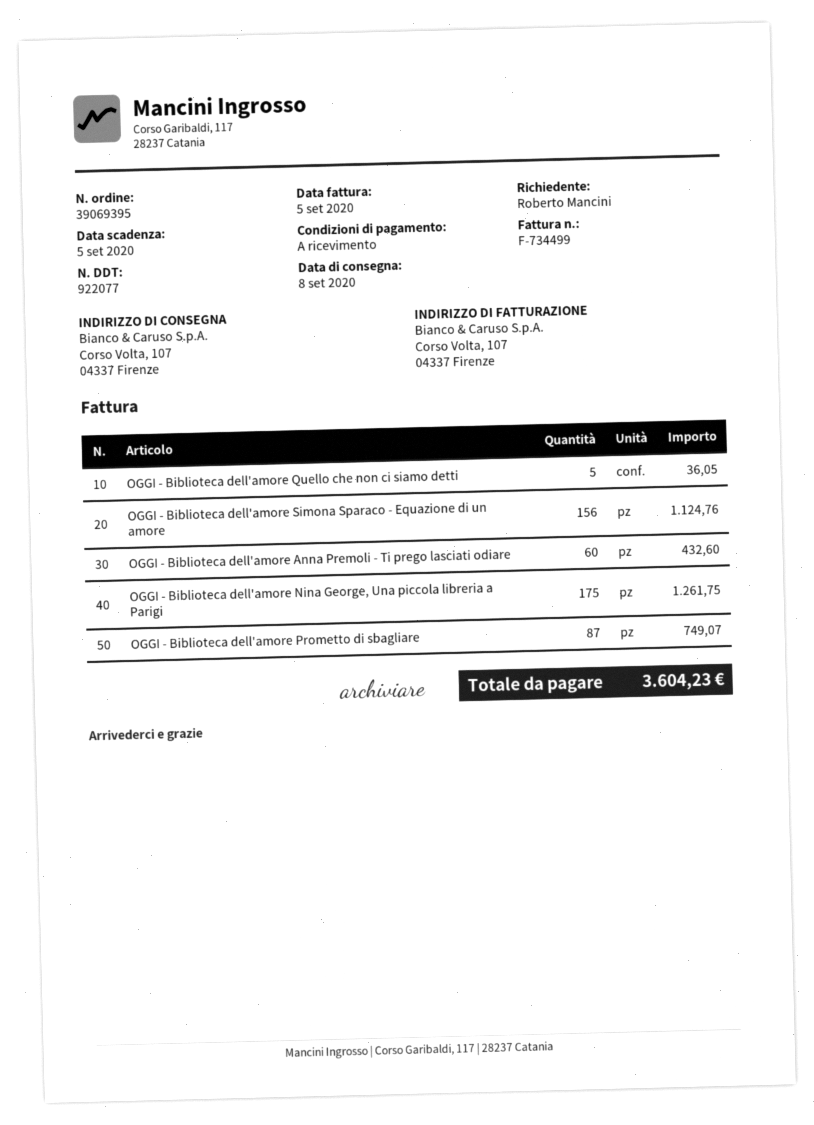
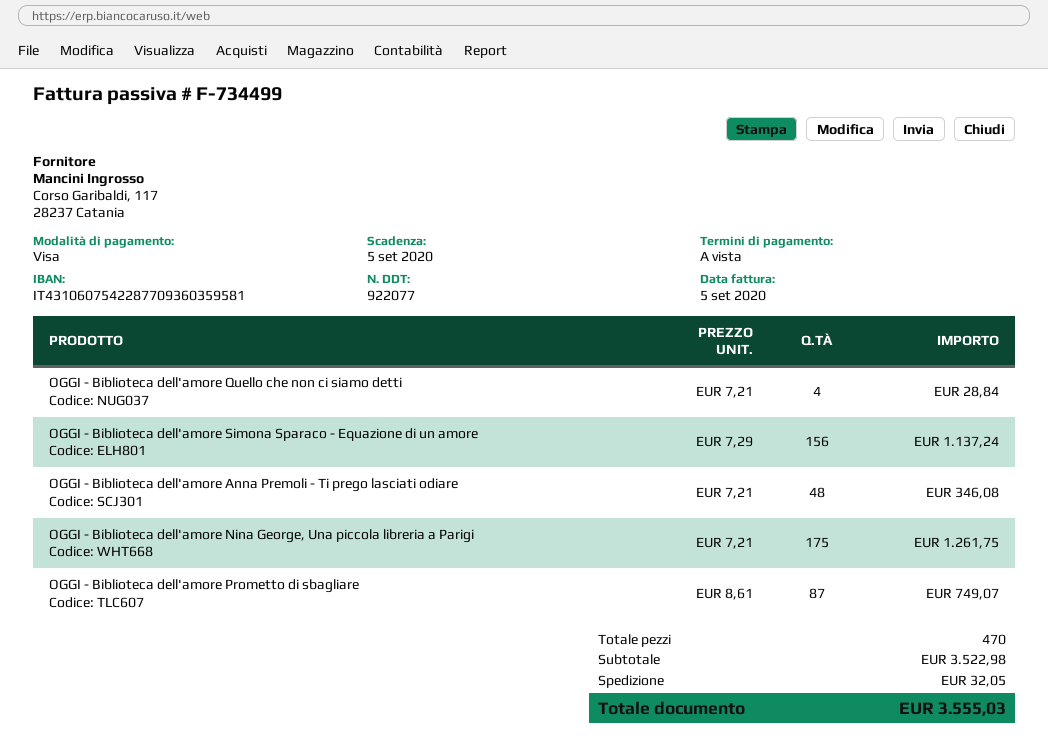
OGGI - Biblioteca dell'amore Quello che non ci siamo detti: 5 for 36.05 -> 4 for 28.84
OGGI - Biblioteca dell'amore Simona Sparaco - Equazione di un amore: 156 for 1124.76 -> 156 for 1137.24
OGGI - Biblioteca dell'amore Anna Premoli - Ti prego lasciati odiare: 60 for 432.60 -> 48 for 346.08
shipping: none -> 32.05
total: 3604.23 -> 3555.03

